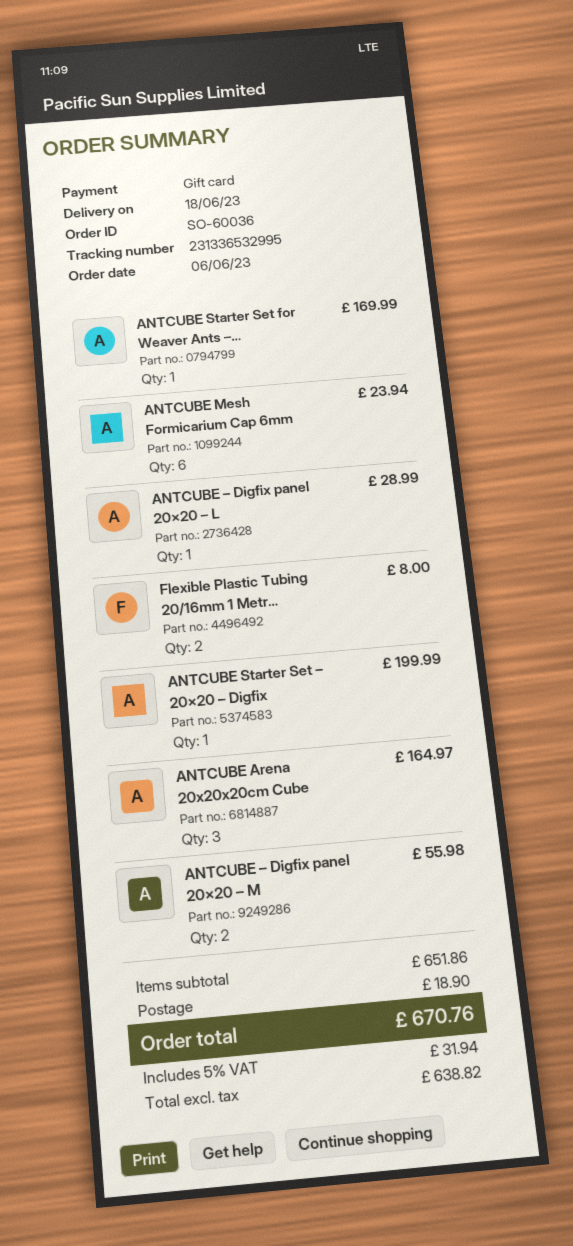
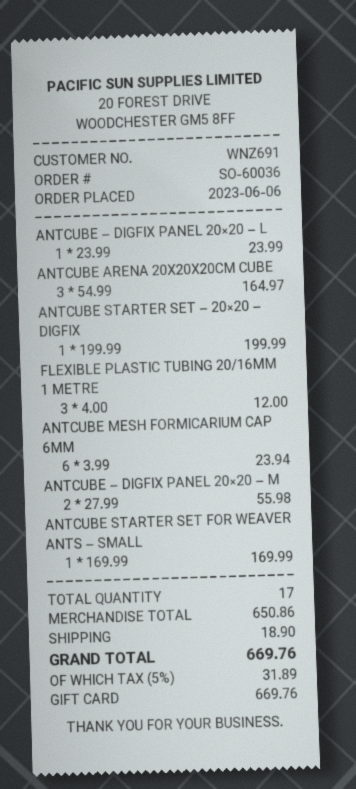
ANTCUBE – Digfix panel 20×20 – L: 1 for 28.99 -> 1 for 23.99
Flexible Plastic Tubing 20/16mm 1 Metr...: 2 for 8.00 -> 3 for 12.00
subtotal: 651.86 -> 650.86
tax: 5% = 31.94 -> 5% = 31.89
total: 670.76 -> 669.76

